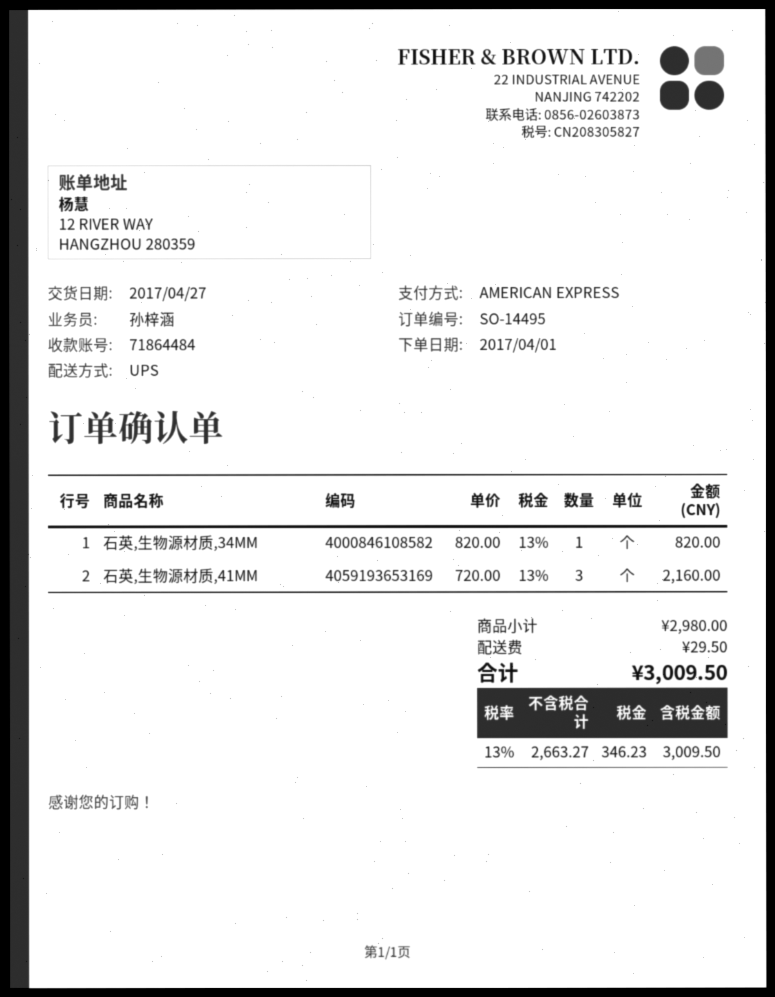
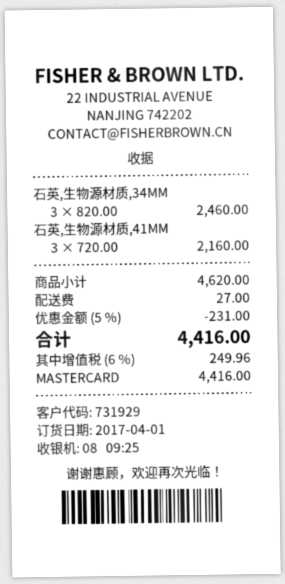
payment method: American Express -> Mastercard
石英,生物源材质,34MM: 1 x 820.00 = 820.00 -> 3 x 820.00 = 2460.00
subtotal: 2980.00 -> 4620.00
discount: none -> 5% = 231.00
shipping: 29.50 -> 27.00
tax: 13% = 346.23 -> 6% = 249.96
total: 3009.50 -> 4416.00

